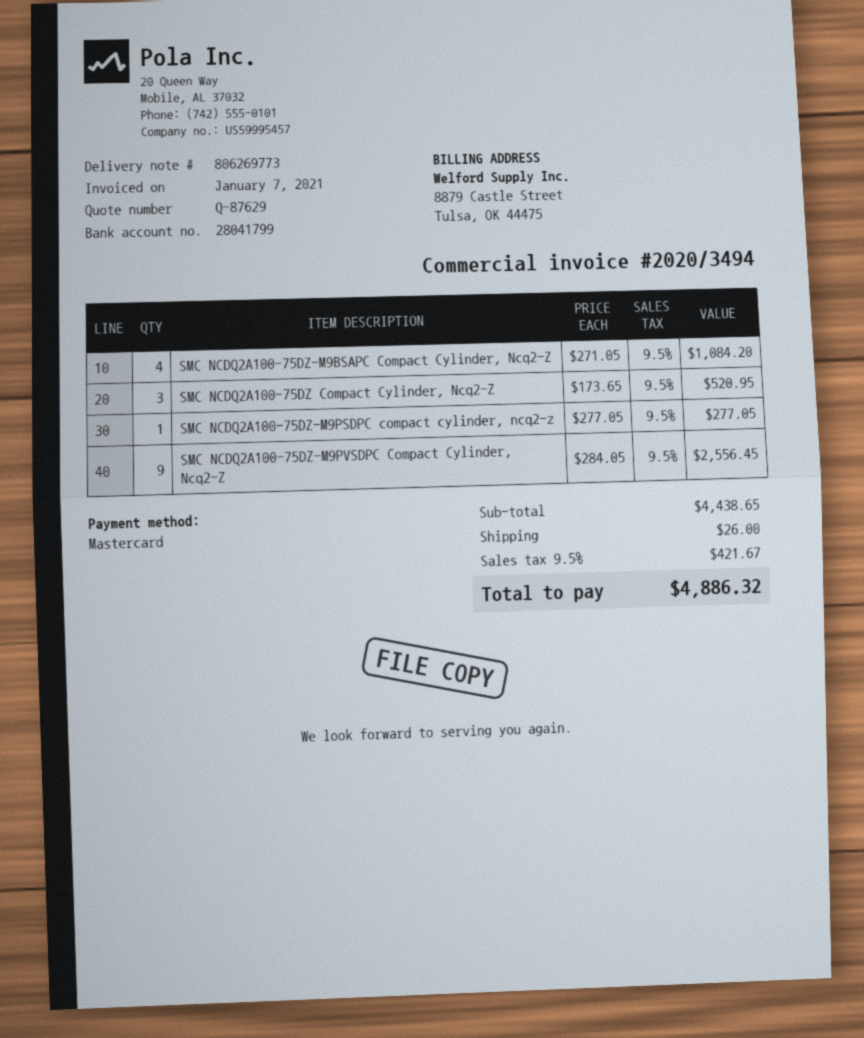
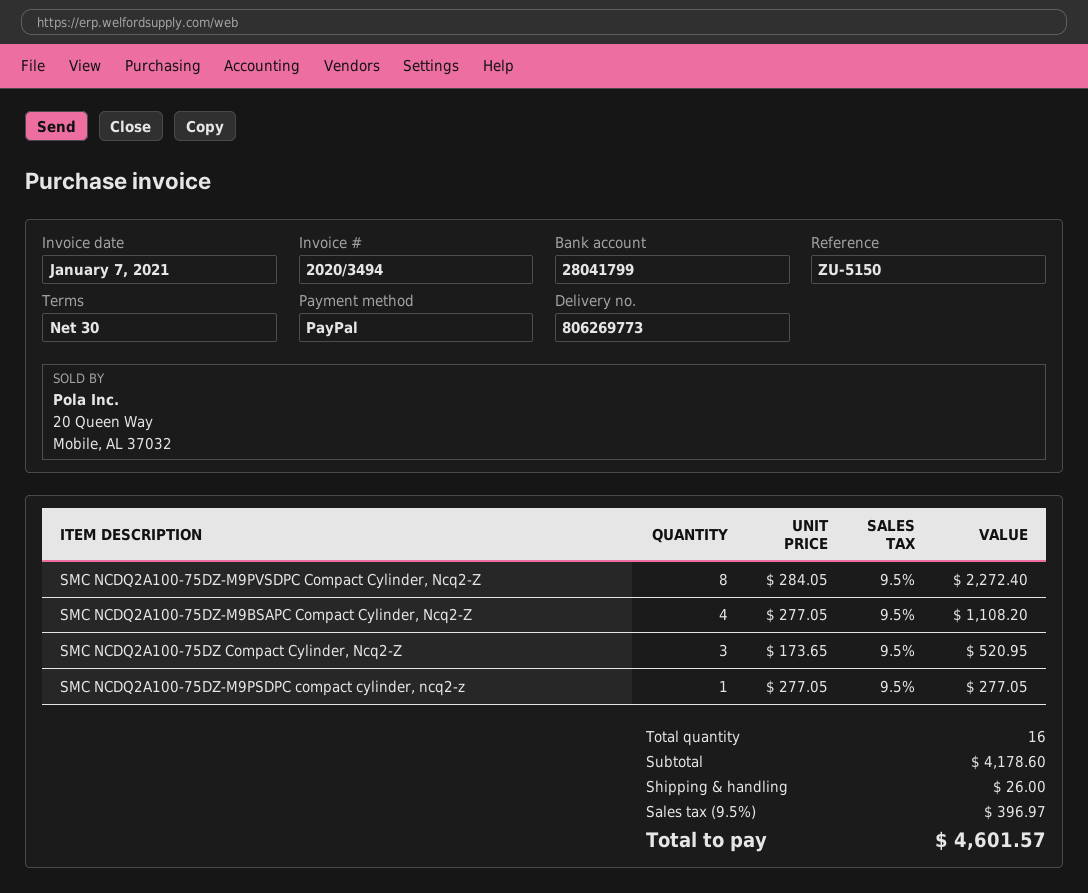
payment method: Mastercard -> PayPal
SMC NCDQ2A100-75DZ-M9BSAPC Compact Cylinder, Ncq2-Z: 4 x 271.05 = 1084.20 -> 4 x 277.05 = 1108.20
SMC NCDQ2A100-75DZ-M9PVSDPC Compact Cylinder, Ncq2-Z: 9 x 284.05 = 2556.45 -> 8 x 284.05 = 2272.40
subtotal: 4438.65 -> 4178.60
tax: 9.5% = 421.67 -> 9.5% = 396.97
total: 4886.32 -> 4601.57

